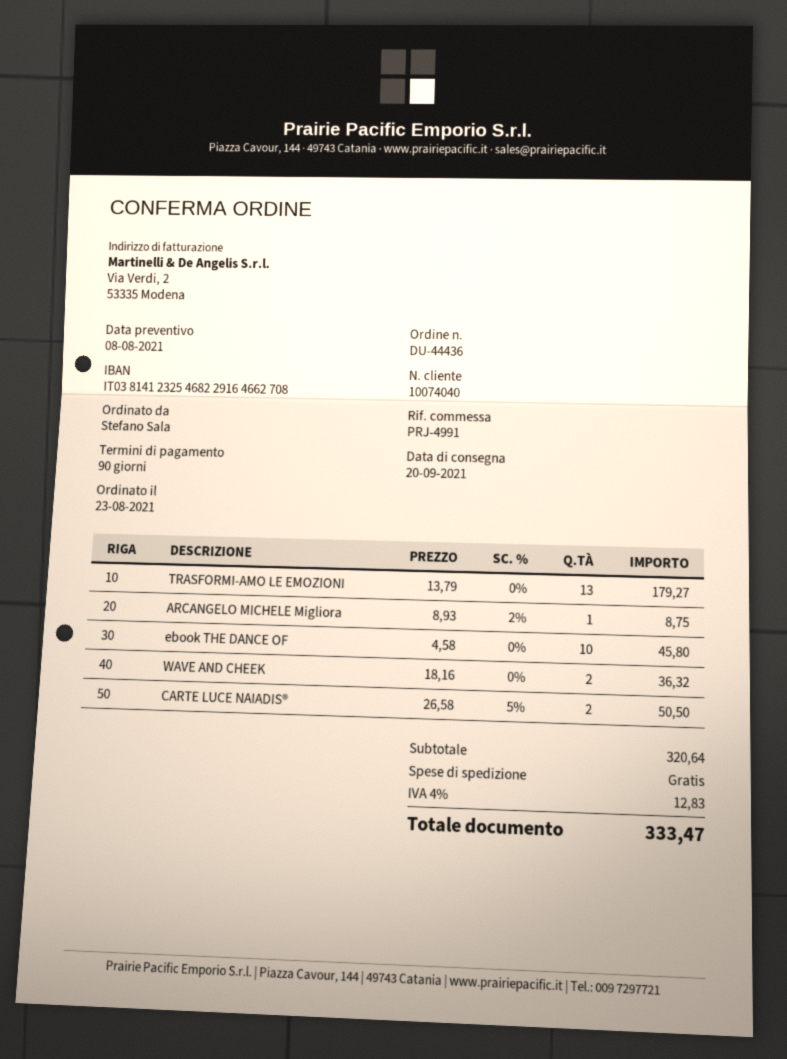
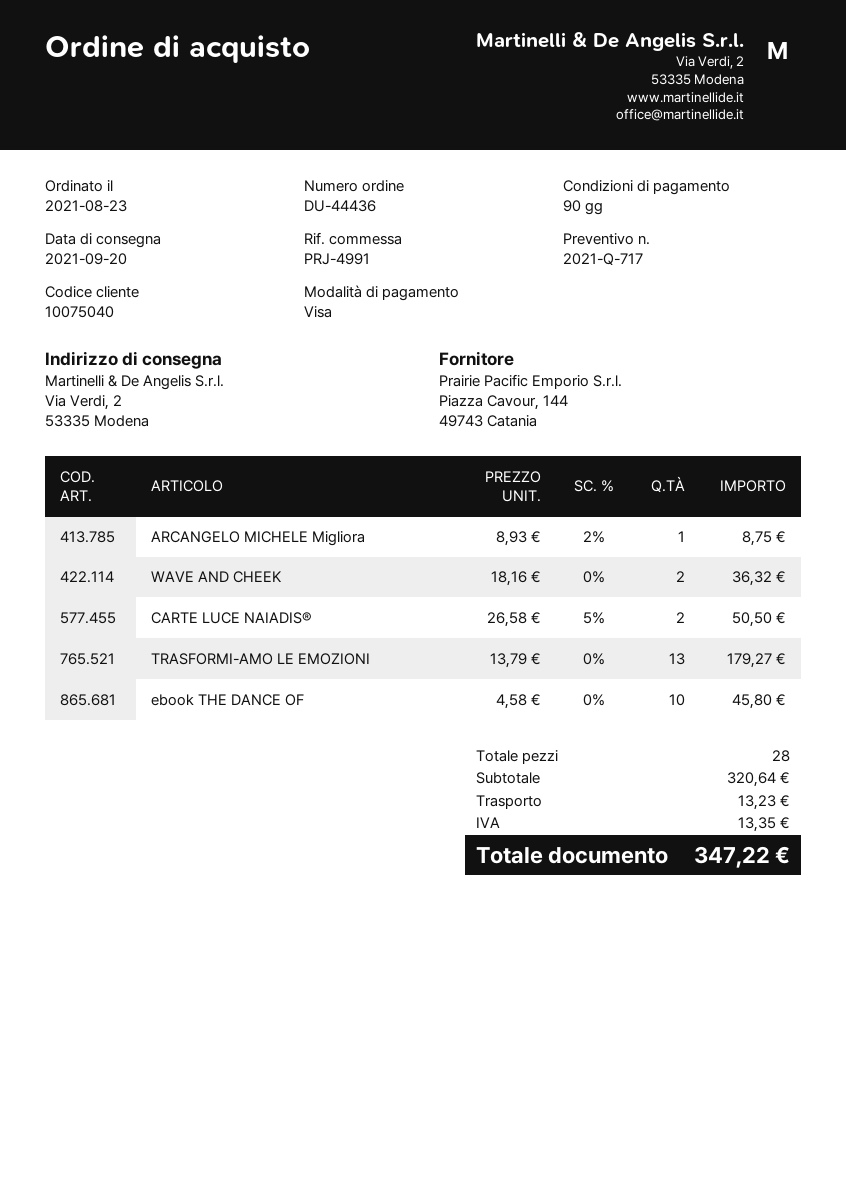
customer number: 10074040 -> 10075040
shipping: 0.00 -> 13.23
tax: 12.83 -> 13.35
total: 333.47 -> 347.22

